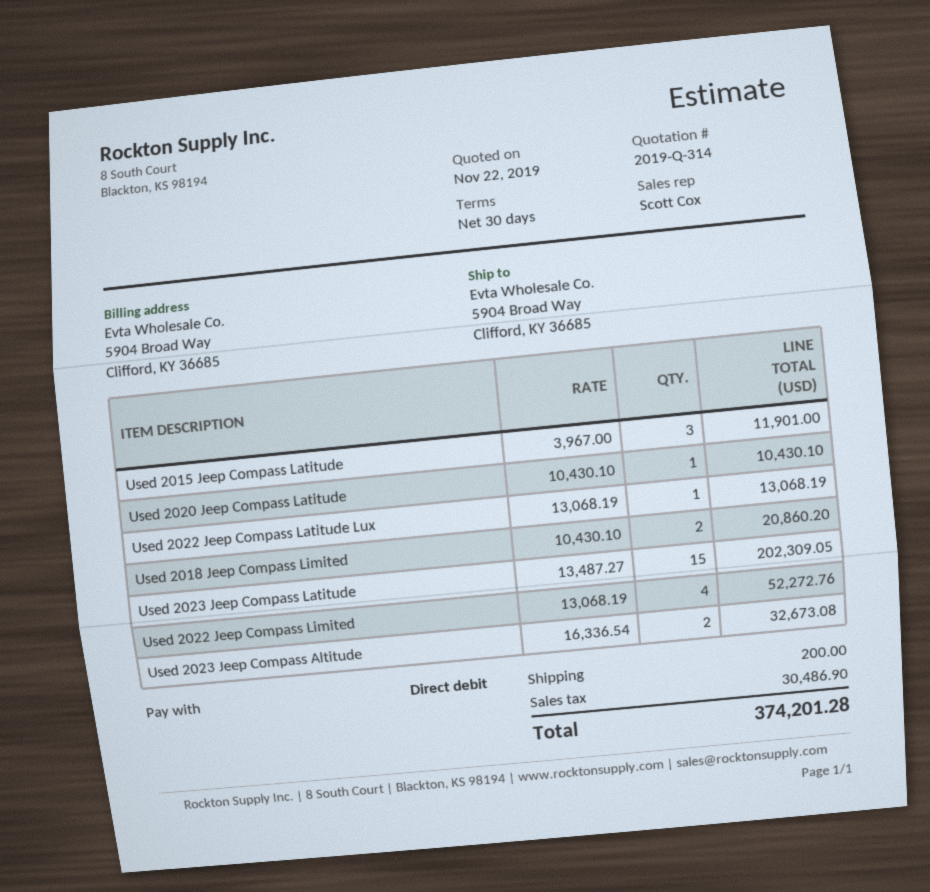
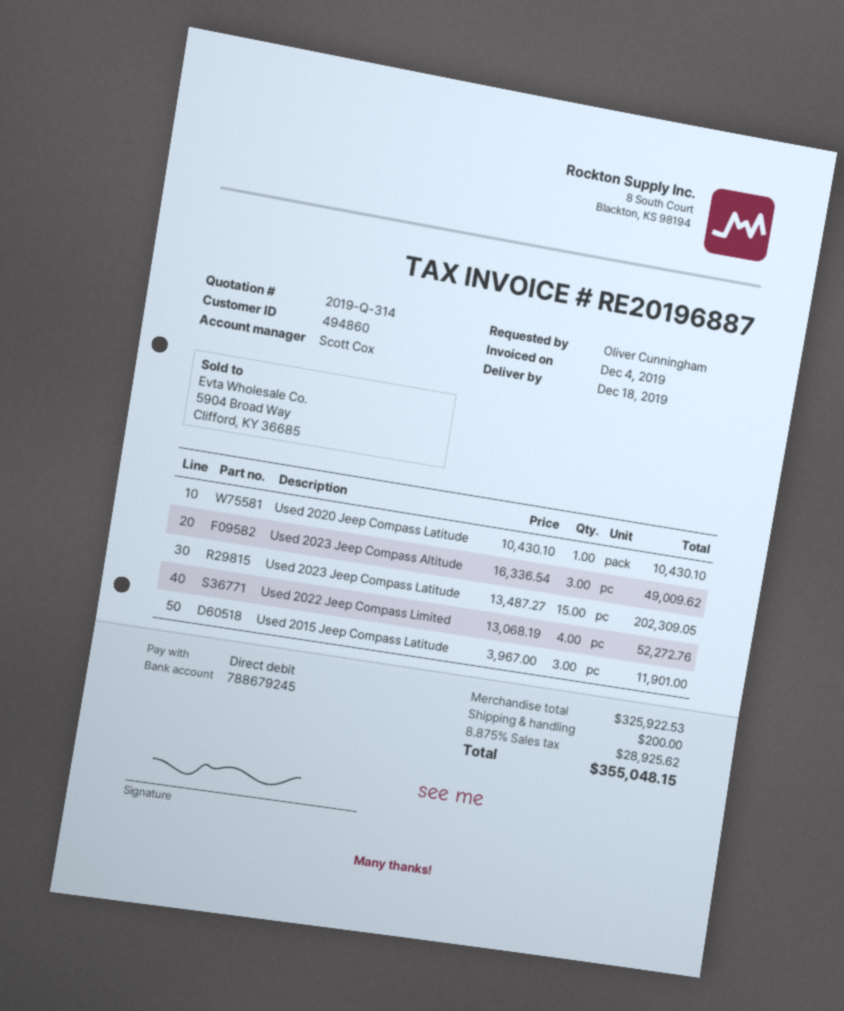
Used 2022 Jeep Compass Latitude Lux: 1 x 13068.19 = 13068.19 -> none
Used 2018 Jeep Compass Limited: 2 x 10430.10 = 20860.20 -> none
Used 2023 Jeep Compass Altitude: 2 x 16336.54 = 32673.08 -> 3 x 16336.54 = 49009.62
tax: 30486.90 -> 28925.62
total: 374201.28 -> 355048.15

